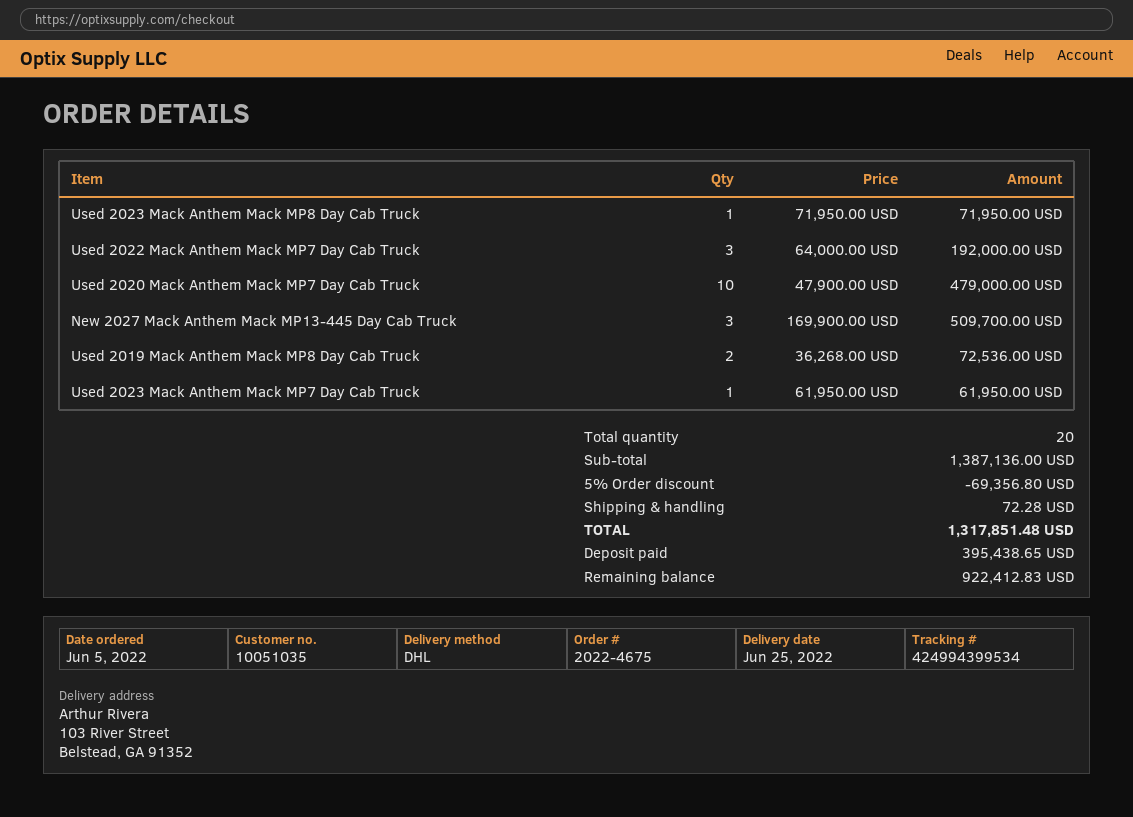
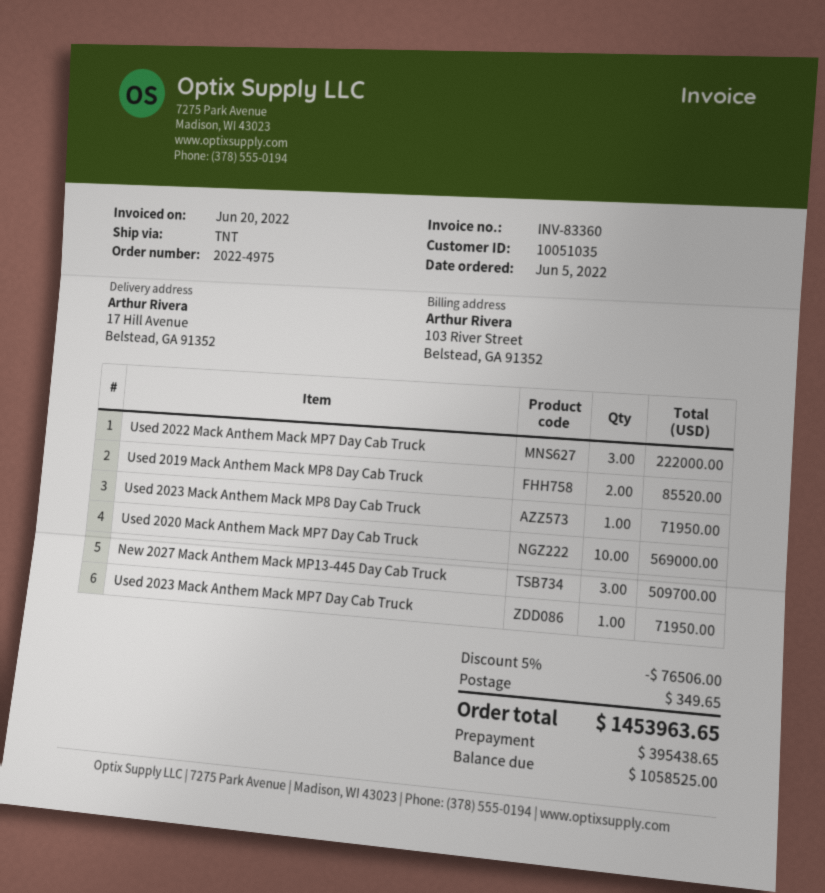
order number: 2022-4675 -> 2022-4975
shipping method: DHL -> TNT
ship to: 103 River Street, Belstead, GA 91352 -> 17 Hill Avenue, Belstead, GA 91352
Used 2022 Mack Anthem Mack MP7 Day Cab Truck: 3 for 192000.00 -> 3 for 222000.00
Used 2020 Mack Anthem Mack MP7 Day Cab Truck: 10 for 479000.00 -> 10 for 569000.00
Used 2019 Mack Anthem Mack MP8 Day Cab Truck: 2 for 72536.00 -> 2 for 85520.00
Used 2023 Mack Anthem Mack MP7 Day Cab Truck: 1 for 61950.00 -> 1 for 71950.00
discount: 5% = 69356.80 -> 5% = 76506.00
shipping: 72.28 -> 349.65
total: 1317851.48 -> 1453963.65
balance: 922412.83 -> 1058525.00

